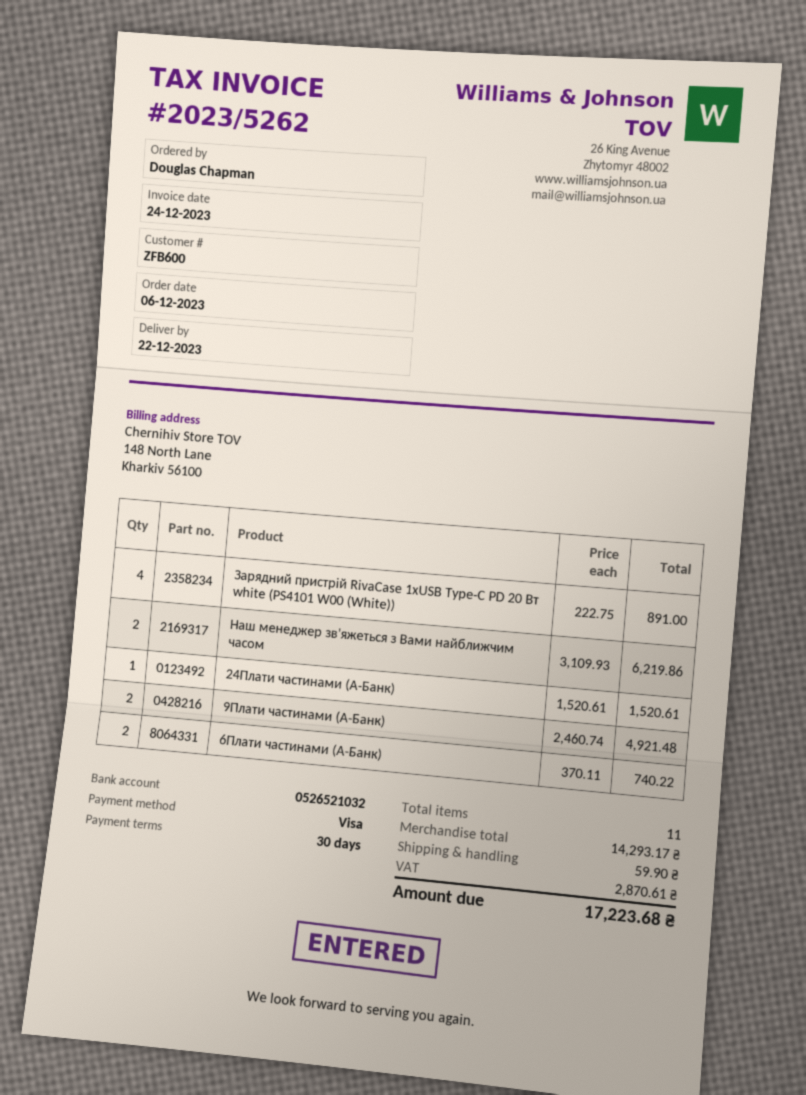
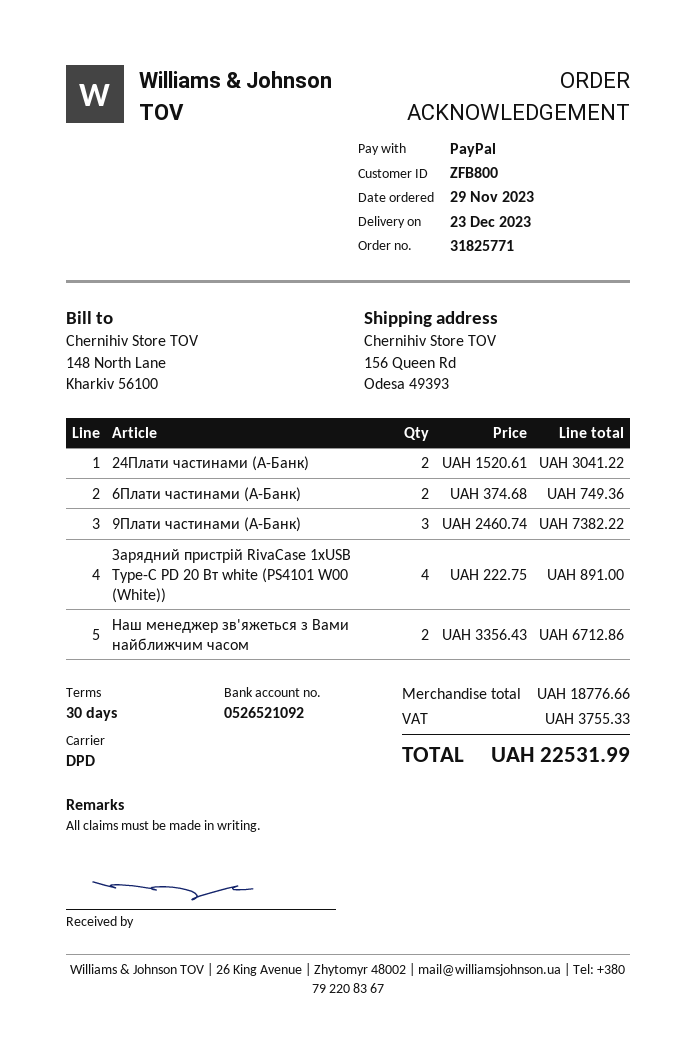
order date: 2023-12-06 -> 2023-11-29
delivery date: 2023-12-22 -> 2023-12-23
customer number: ZFB600 -> ZFB800
payment method: Visa -> PayPal
bank account: 0526521032 -> 0526521092
Наш менеджер зв'яжеться з Вами найближчим часом: 2 x 3109.93 = 6219.86 -> 2 x 3356.43 = 6712.86
24Плати частинами (А-Банк): 1 x 1520.61 = 1520.61 -> 2 x 1520.61 = 3041.22
9Плати частинами (А-Банк): 2 x 2460.74 = 4921.48 -> 3 x 2460.74 = 7382.22
6Плати частинами (А-Банк): 2 x 370.11 = 740.22 -> 2 x 374.68 = 749.36
subtotal: 14293.17 -> 18776.66
shipping: 59.90 -> none
tax: 2870.61 -> 3755.33
total: 17223.68 -> 22531.99

